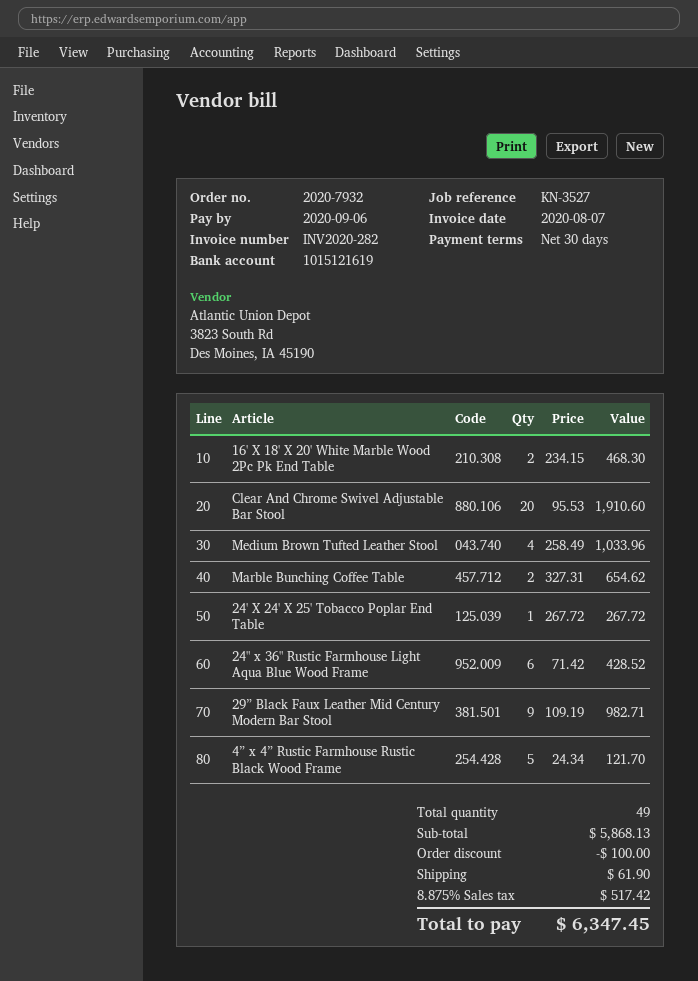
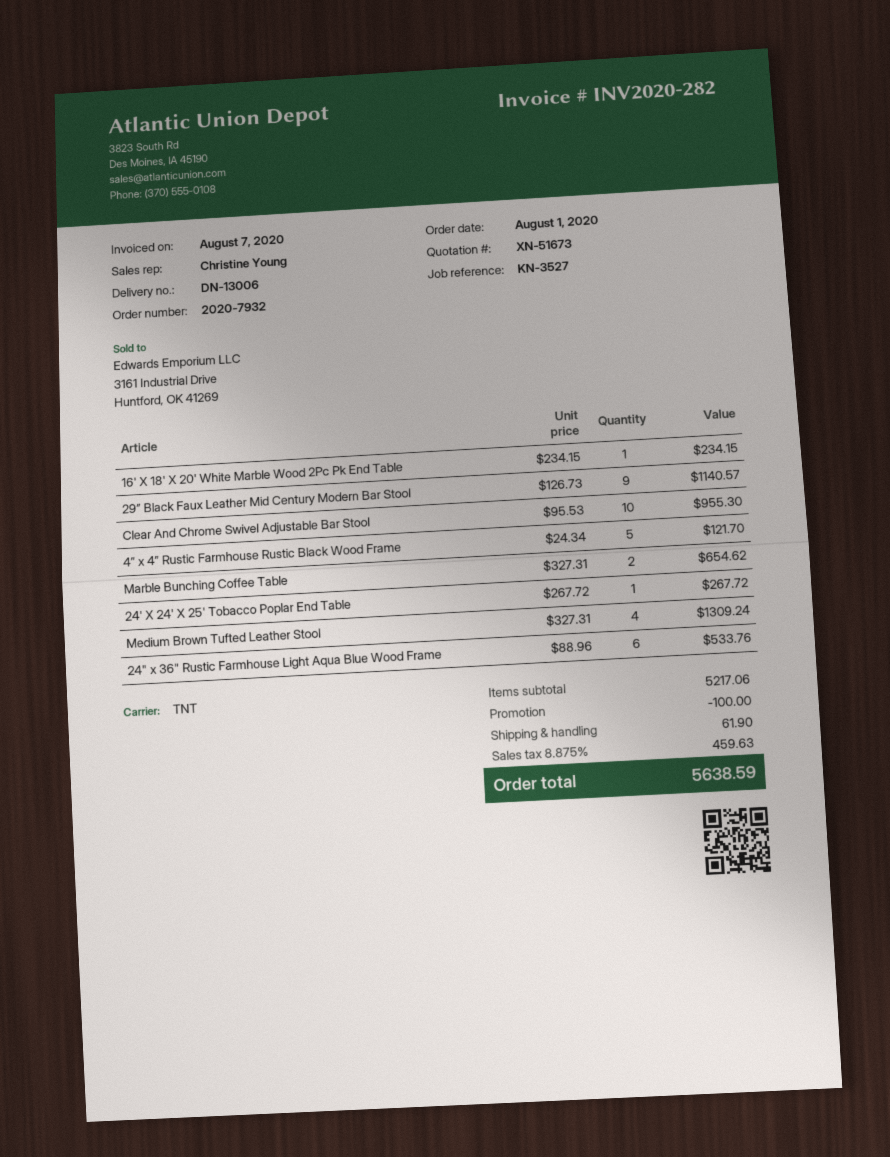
16' X 18' X 20' White Marble Wood 2Pc Pk End Table: 2 x 234.15 = 468.30 -> 1 x 234.15 = 234.15
Clear And Chrome Swivel Adjustable Bar Stool: 20 x 95.53 = 1910.60 -> 10 x 95.53 = 955.30
Medium Brown Tufted Leather Stool: 4 x 258.49 = 1033.96 -> 4 x 327.31 = 1309.24
24" x 36" Rustic Farmhouse Light Aqua Blue Wood Frame: 6 x 71.42 = 428.52 -> 6 x 88.96 = 533.76
29” Black Faux Leather Mid Century Modern Bar Stool: 9 x 109.19 = 982.71 -> 9 x 126.73 = 1140.57
subtotal: 5868.13 -> 5217.06
tax: 8.875% = 517.42 -> 8.875% = 459.63
total: 6347.45 -> 5638.59

